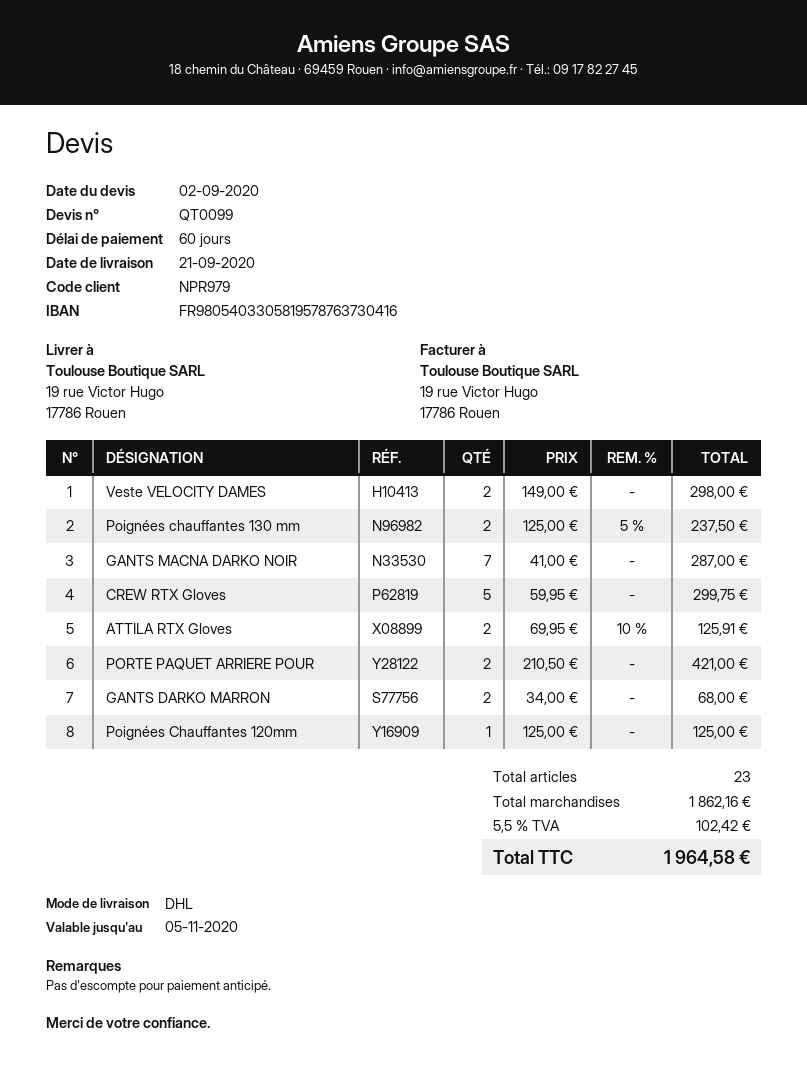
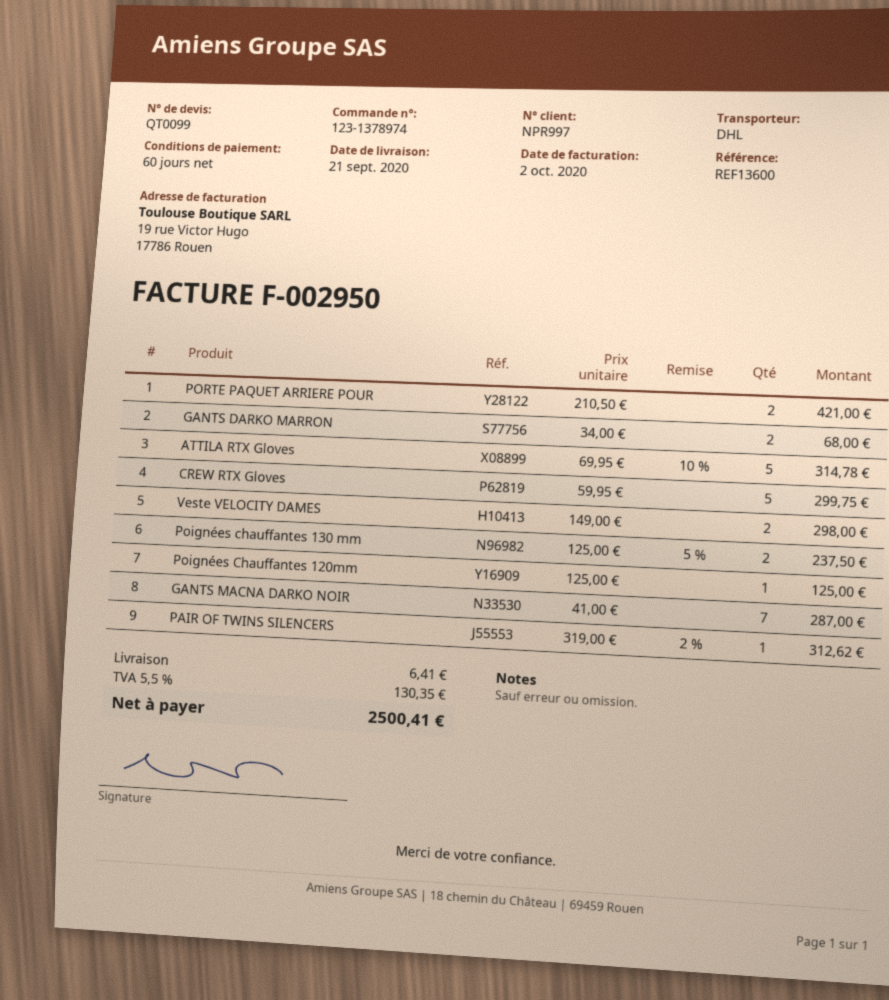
customer number: NPR979 -> NPR997
ATTILA RTX Gloves: 2 x 69.95 - 10% = 125.91 -> 5 x 69.95 - 10% = 314.78
PAIR OF TWINS SILENCERS: none -> 1 x 319.00 - 2% = 312.62
shipping: none -> 6.41
tax: 5.5% = 102.42 -> 5.5% = 130.35
total: 1964.58 -> 2500.41

